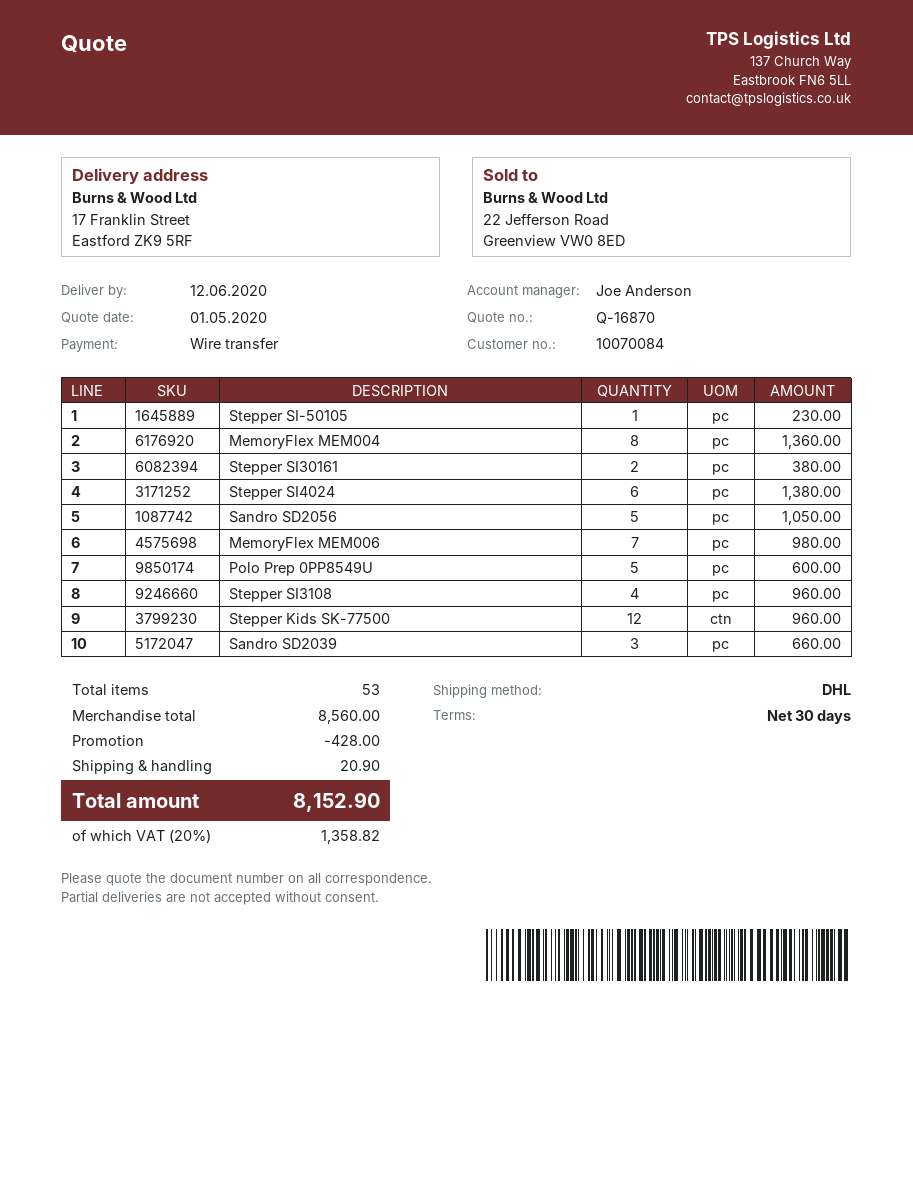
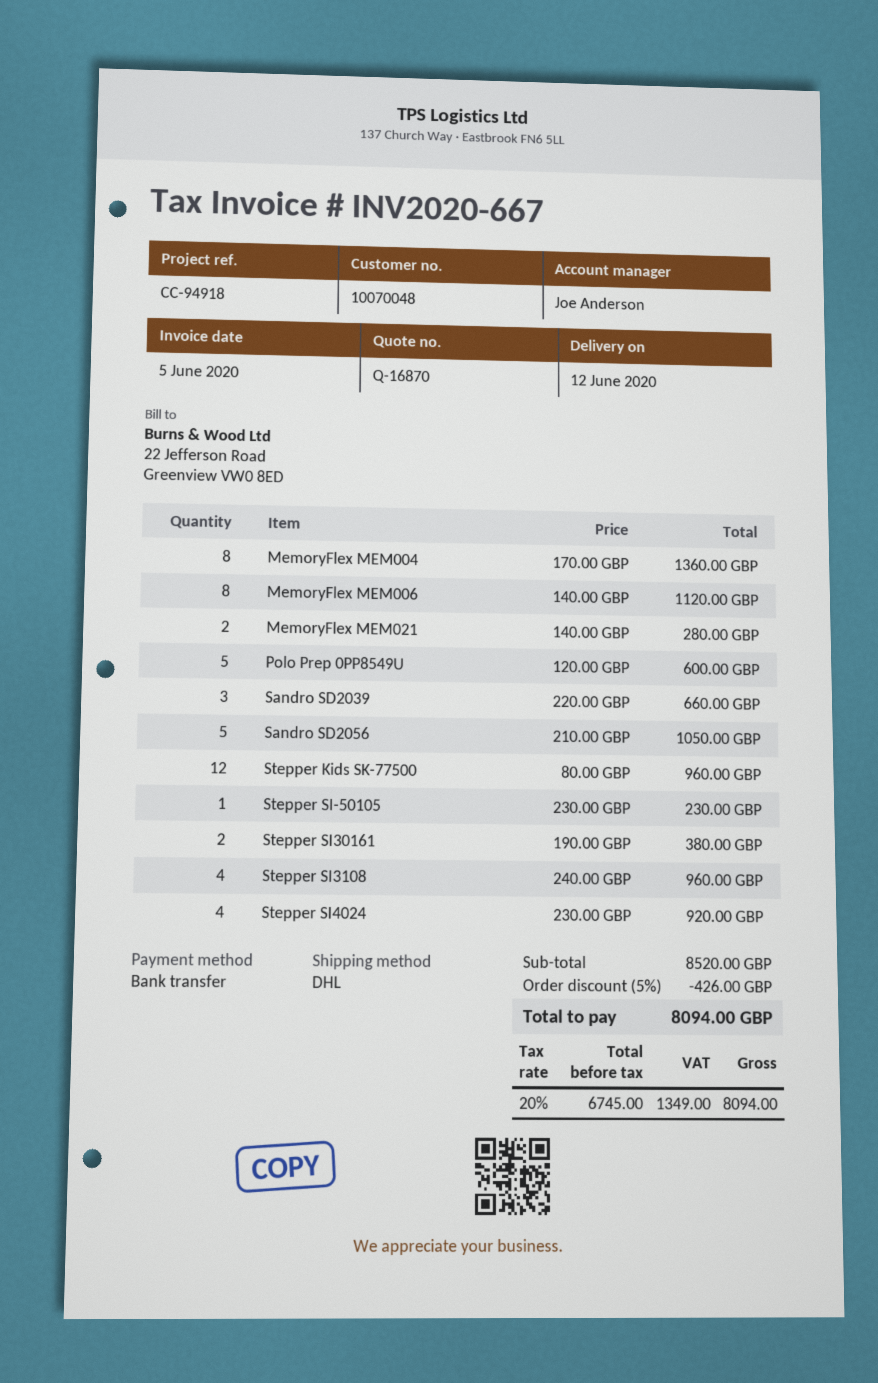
customer number: 10070084 -> 10070048
Stepper SI4024: 6 for 1380.00 -> 4 for 920.00
MemoryFlex MEM006: 7 for 980.00 -> 8 for 1120.00
MemoryFlex MEM021: none -> 2 for 280.00
subtotal: 8560.00 -> 8520.00
discount: 428.00 -> 426.00
shipping: 20.90 -> none
tax: 20% = 1358.82 -> 20% = 1349.00
total: 8152.90 -> 8094.00

